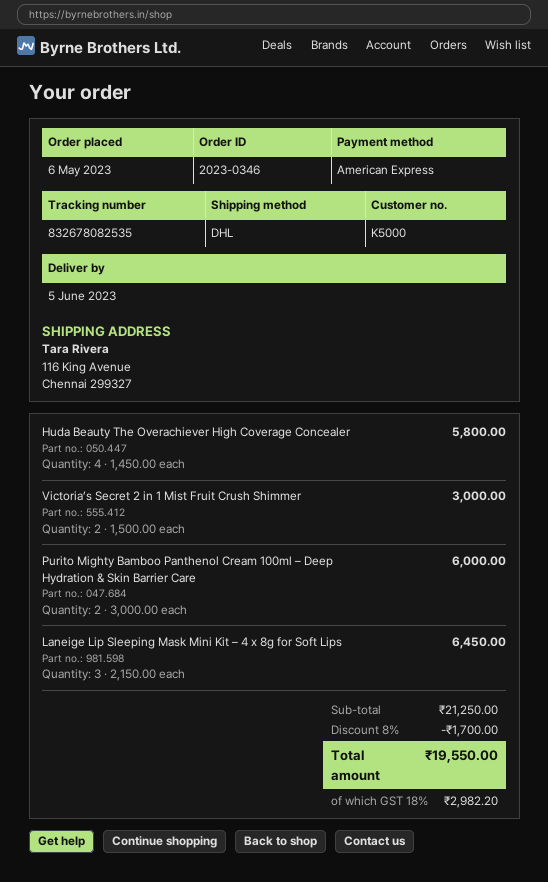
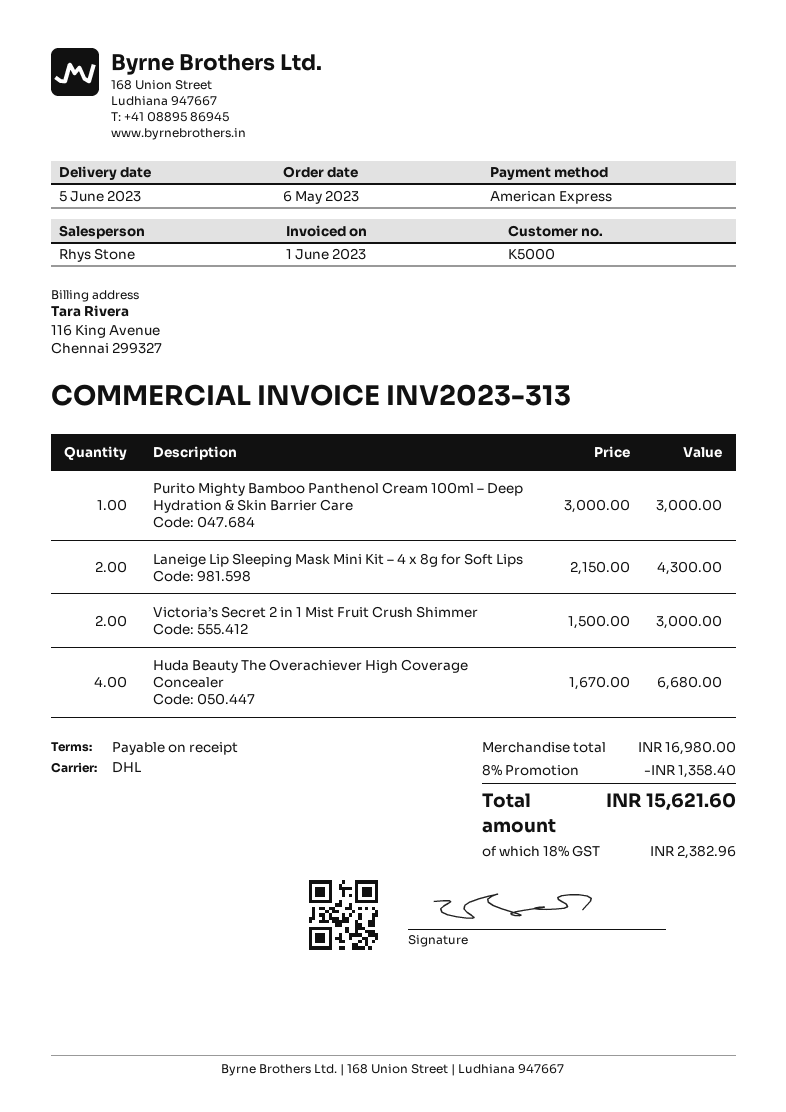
Huda Beauty The Overachiever High Coverage Concealer: 4 x 1450.00 = 5800.00 -> 4 x 1670.00 = 6680.00
Purito Mighty Bamboo Panthenol Cream 100ml – Deep Hydration & Skin Barrier Care: 2 x 3000.00 = 6000.00 -> 1 x 3000.00 = 3000.00
Laneige Lip Sleeping Mask Mini Kit – 4 x 8g for Soft Lips: 3 x 2150.00 = 6450.00 -> 2 x 2150.00 = 4300.00
subtotal: 21250.00 -> 16980.00
discount: 8% = 1700.00 -> 8% = 1358.40
tax: 18% = 2982.20 -> 18% = 2382.96
total: 19550.00 -> 15621.60

